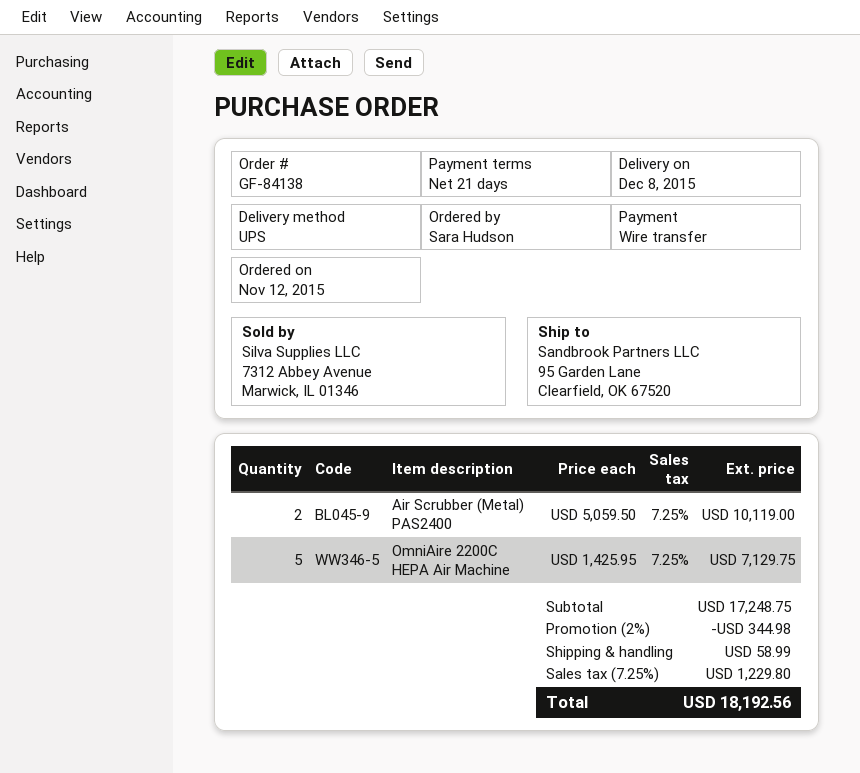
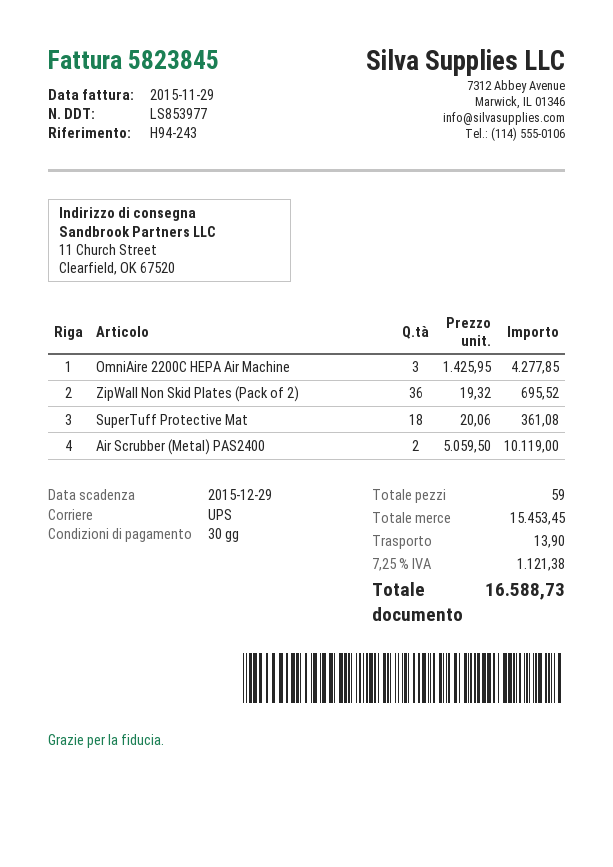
payment terms: 21 days -> 30 days
ship to: 95 Garden Lane, Clearfield, OK 67520 -> 11 Church Street, Clearfield, OK 67520
OmniAire 2200C HEPA Air Machine: 5 x 1425.95 = 7129.75 -> 3 x 1425.95 = 4277.85
ZipWall Non Skid Plates (Pack of 2): none -> 36 x 19.32 = 695.52
SuperTuff Protective Mat: none -> 18 x 20.06 = 361.08
subtotal: 17248.75 -> 15453.45
discount: 2% = 344.98 -> none
shipping: 58.99 -> 13.90
tax: 7.25% = 1229.80 -> 7.25% = 1121.38
total: 18192.56 -> 16588.73

